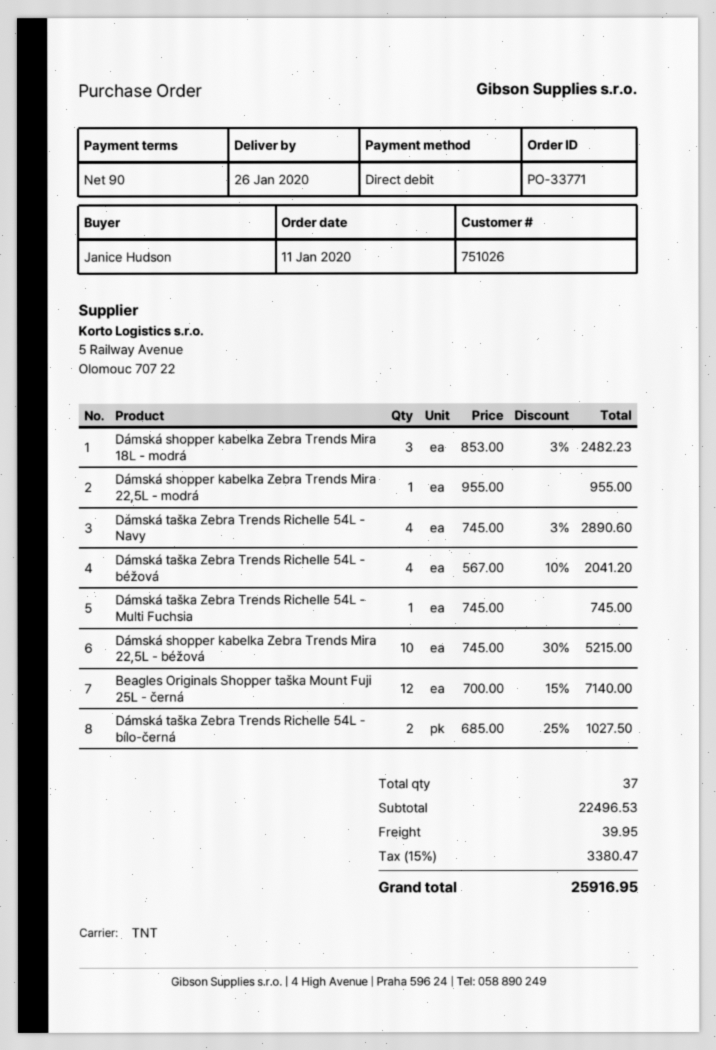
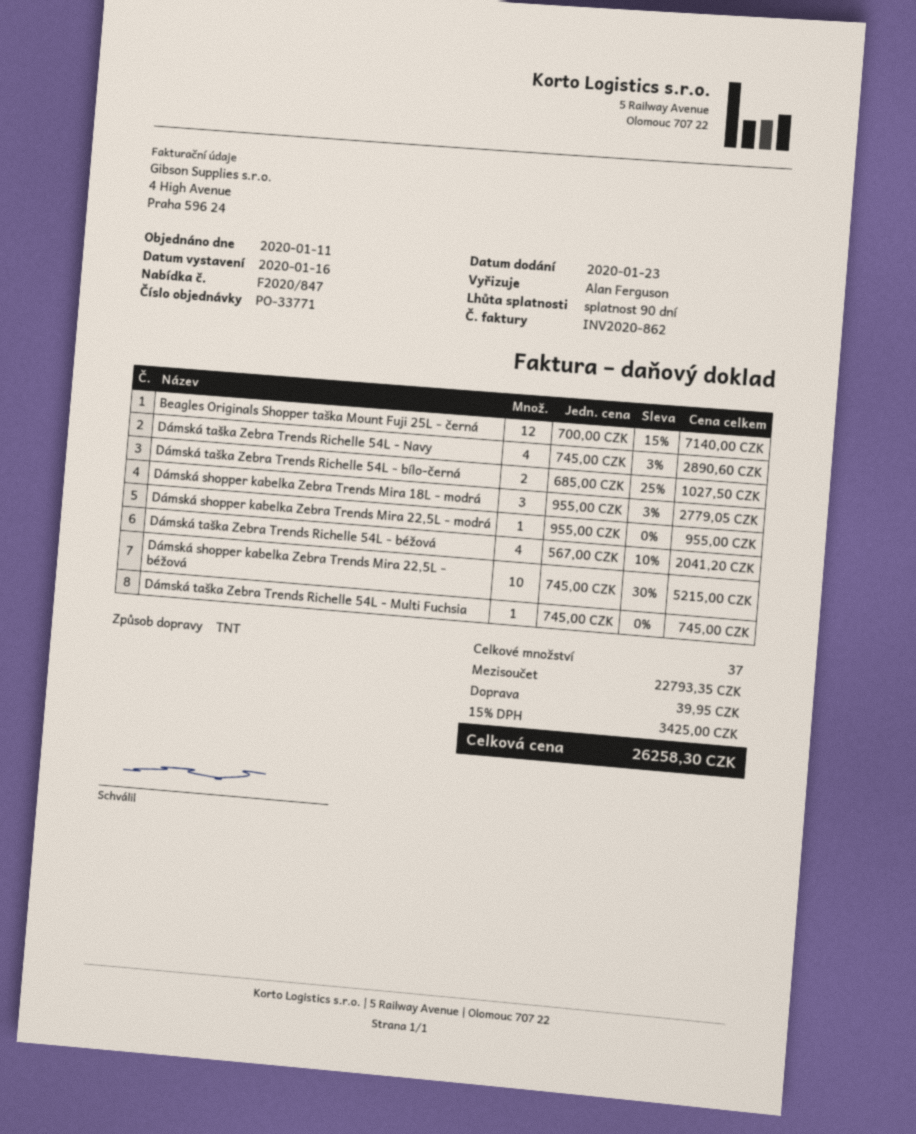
delivery date: 2020-01-26 -> 2020-01-23
Dámská shopper kabelka Zebra Trends Mira 18L - modrá: 3 x 853.00 - 3% = 2482.23 -> 3 x 955.00 - 3% = 2779.05
subtotal: 22496.53 -> 22793.35
tax: 15% = 3380.47 -> 15% = 3425.00
total: 25916.95 -> 26258.30

